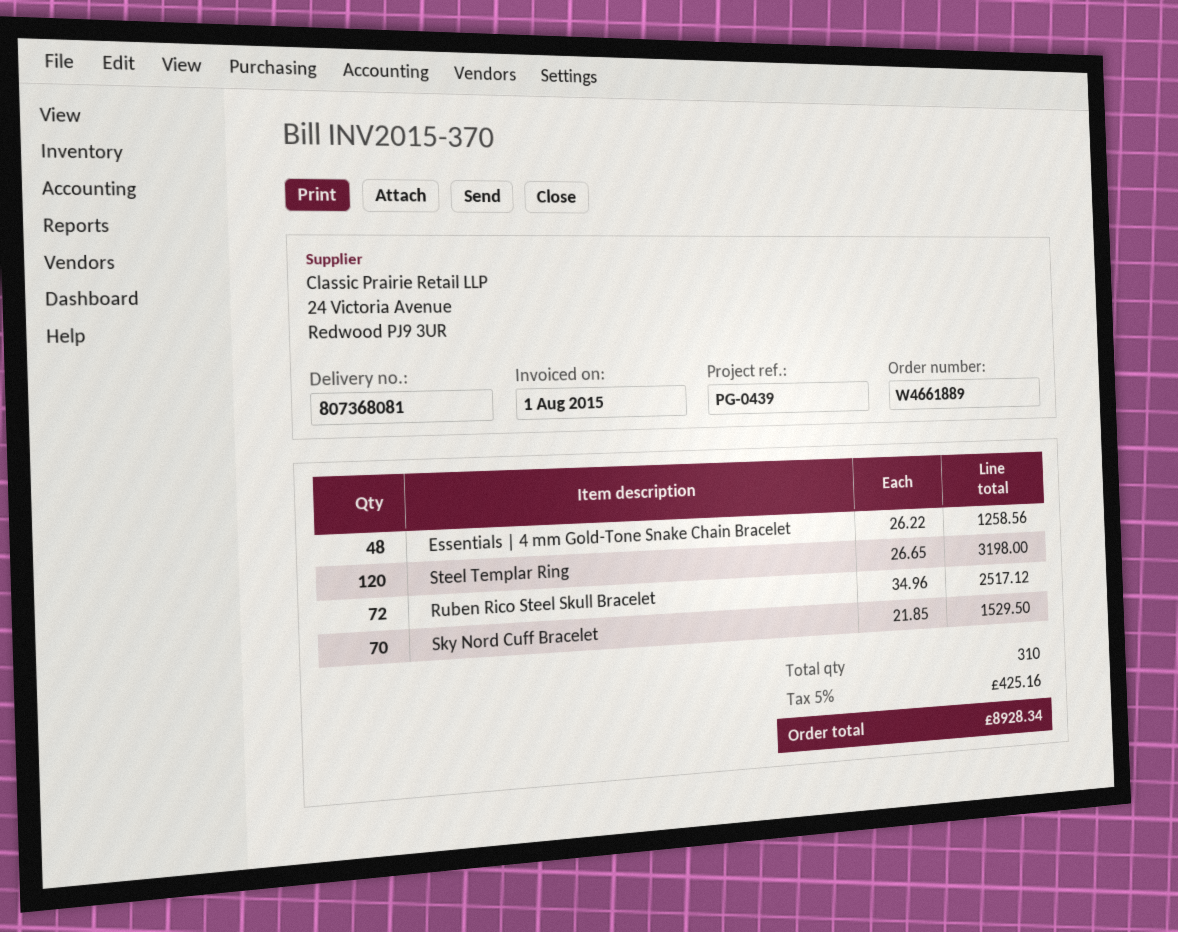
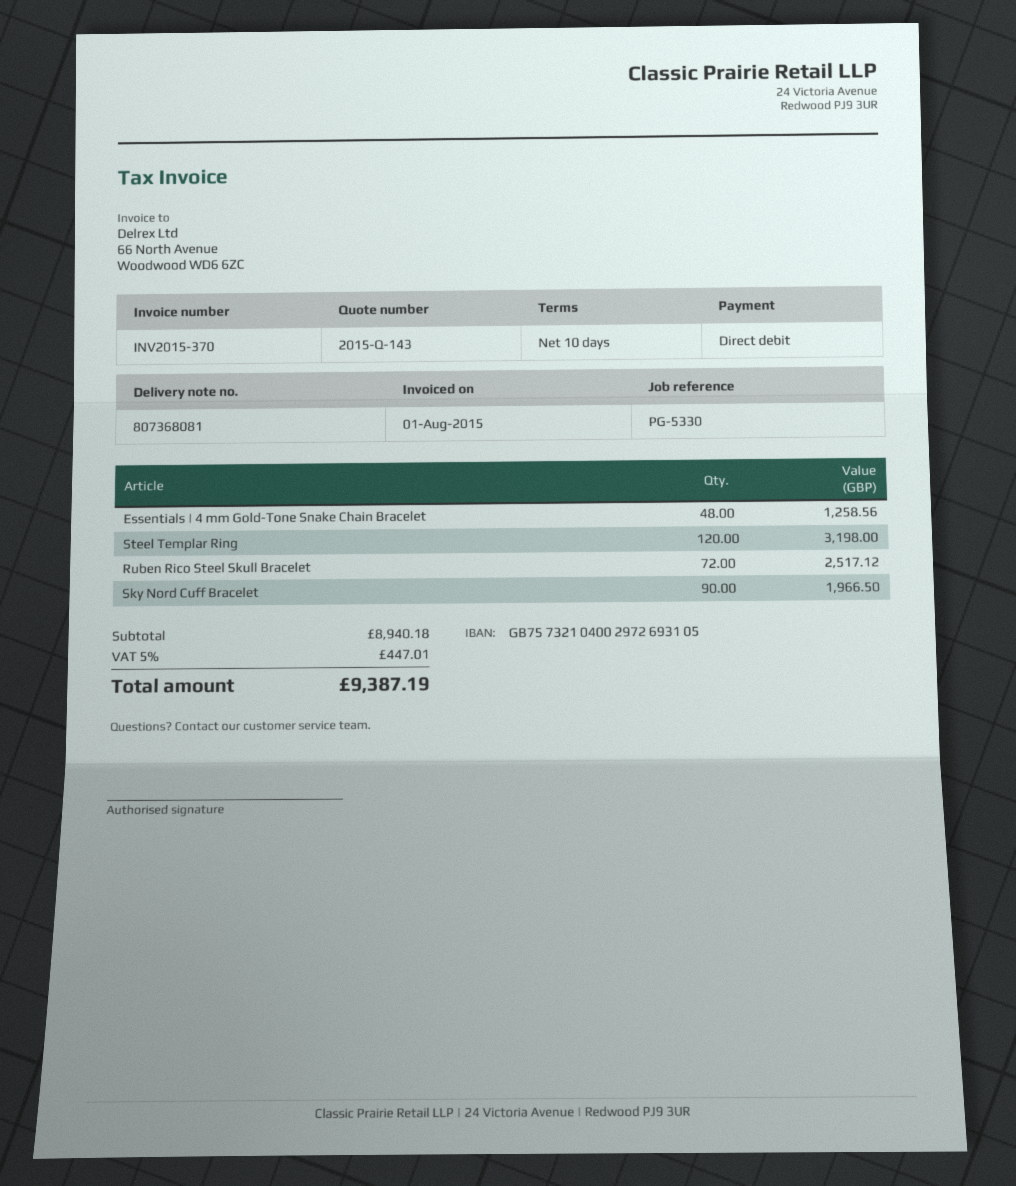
reference: PG-0439 -> PG-5330
Sky Nord Cuff Bracelet: 70 for 1529.50 -> 90 for 1966.50
tax: 5% = 425.16 -> 5% = 447.01
total: 8928.34 -> 9387.19

